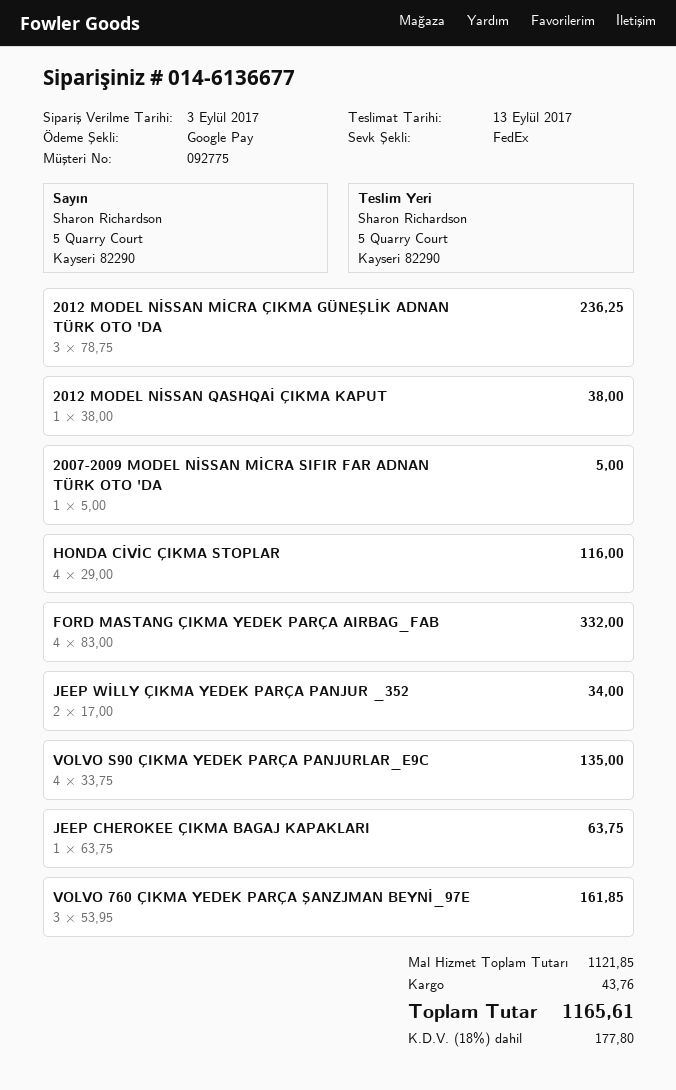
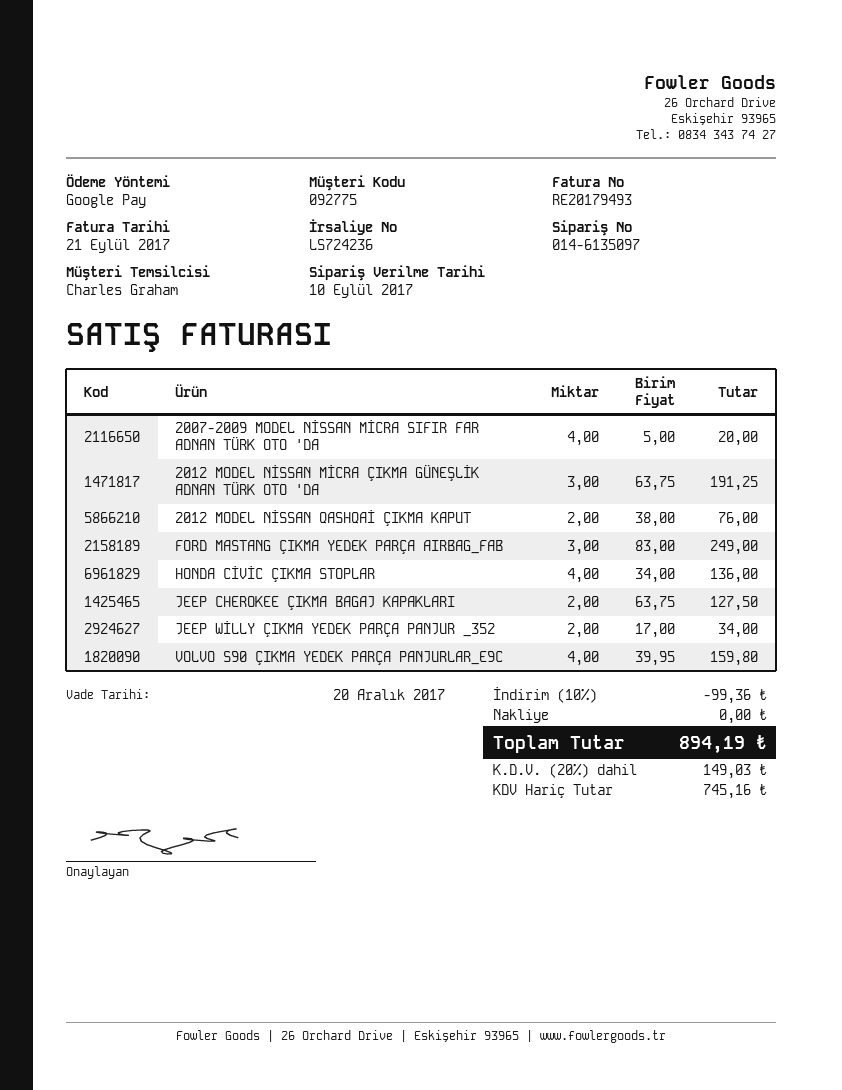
order number: 014-6136677 -> 014-6135097
order date: 2017-09-03 -> 2017-09-10
2012 MODEL NİSSAN MİCRA ÇIKMA GÜNEŞLİK ADNAN TÜRK OTO 'DA: 3 x 78.75 = 236.25 -> 3 x 63.75 = 191.25
2012 MODEL NİSSAN QASHQAİ ÇIKMA KAPUT: 1 x 38.00 = 38.00 -> 2 x 38.00 = 76.00
2007-2009 MODEL NİSSAN MİCRA SIFIR FAR ADNAN TÜRK OTO 'DA: 1 x 5.00 = 5.00 -> 4 x 5.00 = 20.00
HONDA CİVİC ÇIKMA STOPLAR: 4 x 29.00 = 116.00 -> 4 x 34.00 = 136.00
FORD MASTANG ÇIKMA YEDEK PARÇA AIRBAG_FAB: 4 x 83.00 = 332.00 -> 3 x 83.00 = 249.00
VOLVO S90 ÇIKMA YEDEK PARÇA PANJURLAR_E9C: 4 x 33.75 = 135.00 -> 4 x 39.95 = 159.80
JEEP CHEROKEE ÇIKMA BAGAJ KAPAKLARI: 1 x 63.75 = 63.75 -> 2 x 63.75 = 127.50
VOLVO 760 ÇIKMA YEDEK PARÇA ŞANZJMAN BEYNİ_97E: 3 x 53.95 = 161.85 -> none
discount: none -> 10% = 99.36
shipping: 43.76 -> 0.00
tax: 18% = 177.80 -> 20% = 149.03
total: 1165.61 -> 894.19

